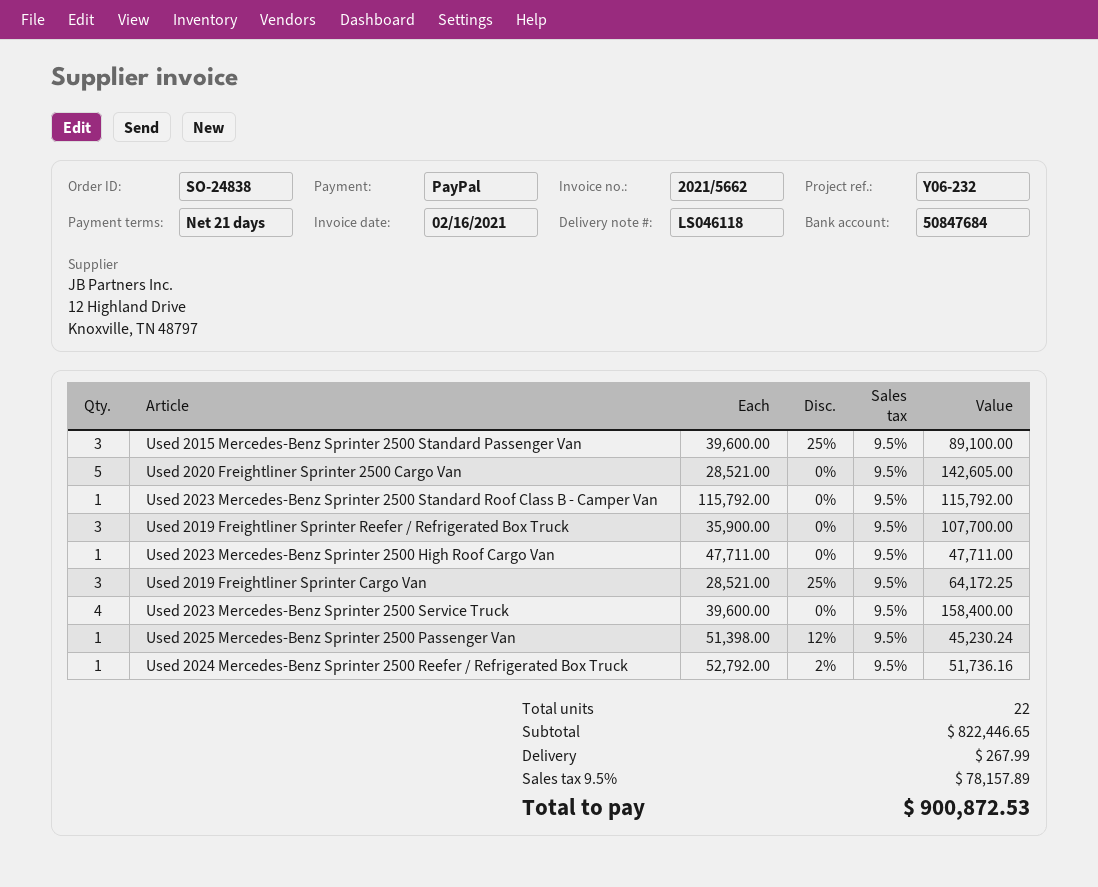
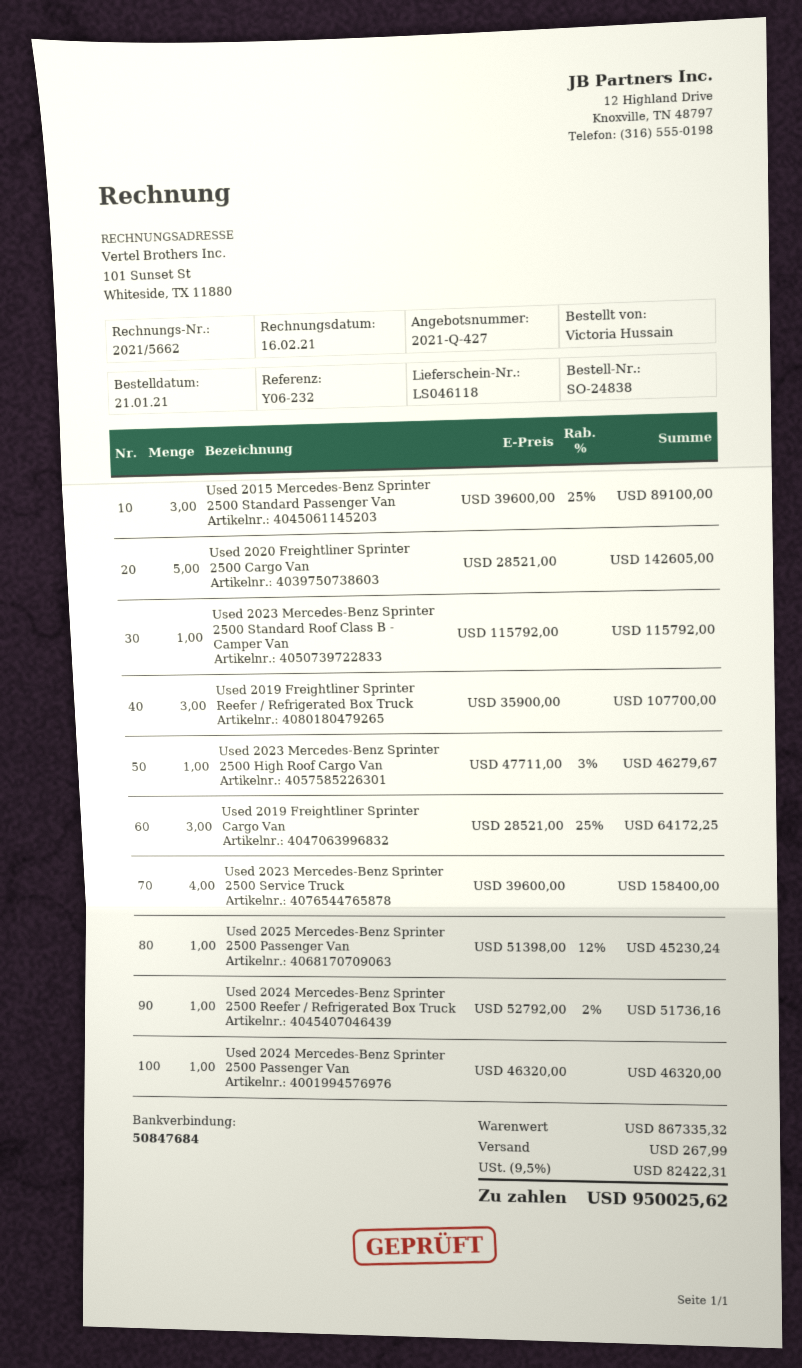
Used 2023 Mercedes-Benz Sprinter 2500 High Roof Cargo Van: 1 x 47711.00 = 47711.00 -> 1 x 47711.00 - 3% = 46279.67
Used 2024 Mercedes-Benz Sprinter 2500 Passenger Van: none -> 1 x 46320.00 = 46320.00
subtotal: 822446.65 -> 867335.32
tax: 9.5% = 78157.89 -> 9.5% = 82422.31
total: 900872.53 -> 950025.62

